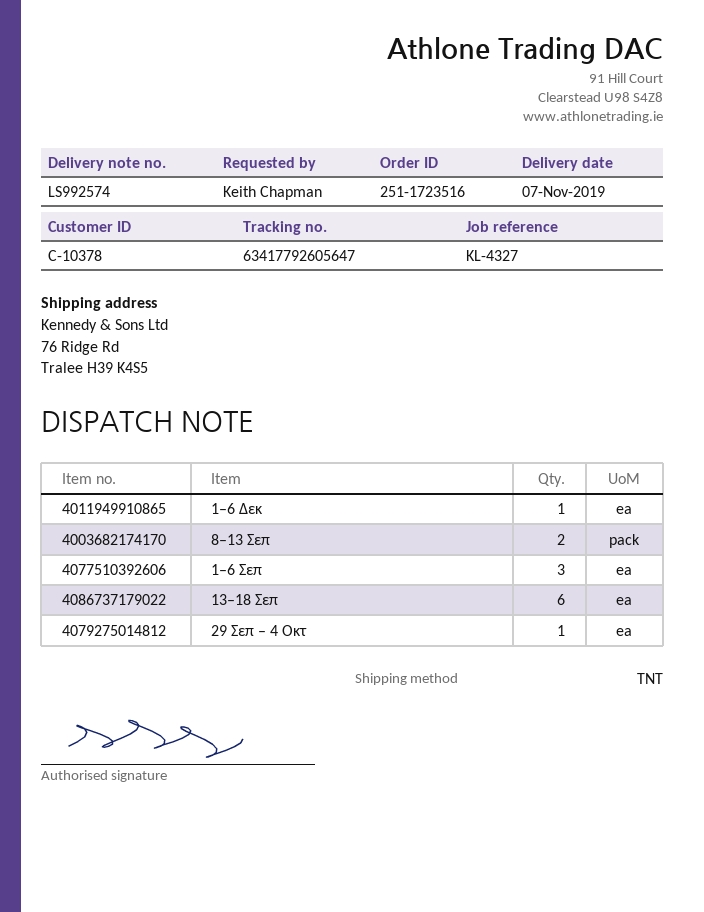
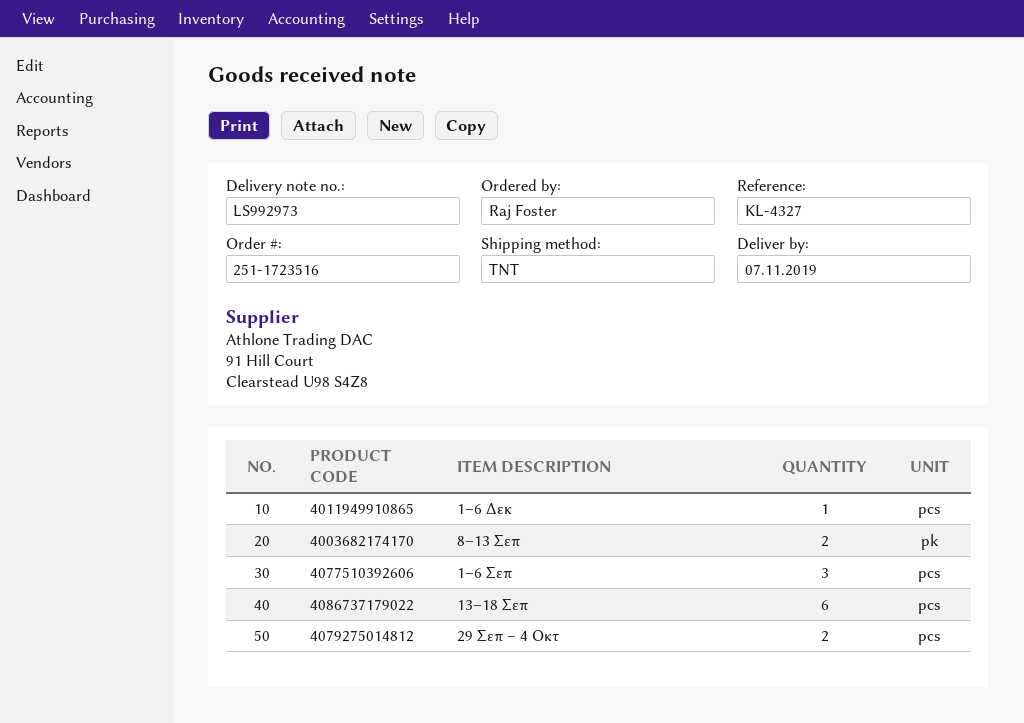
delivery note number: LS992574 -> LS992973
ordered by: Keith Chapman -> Raj Foster
29 Σεπ – 4 Οκτ: 1 -> 2

